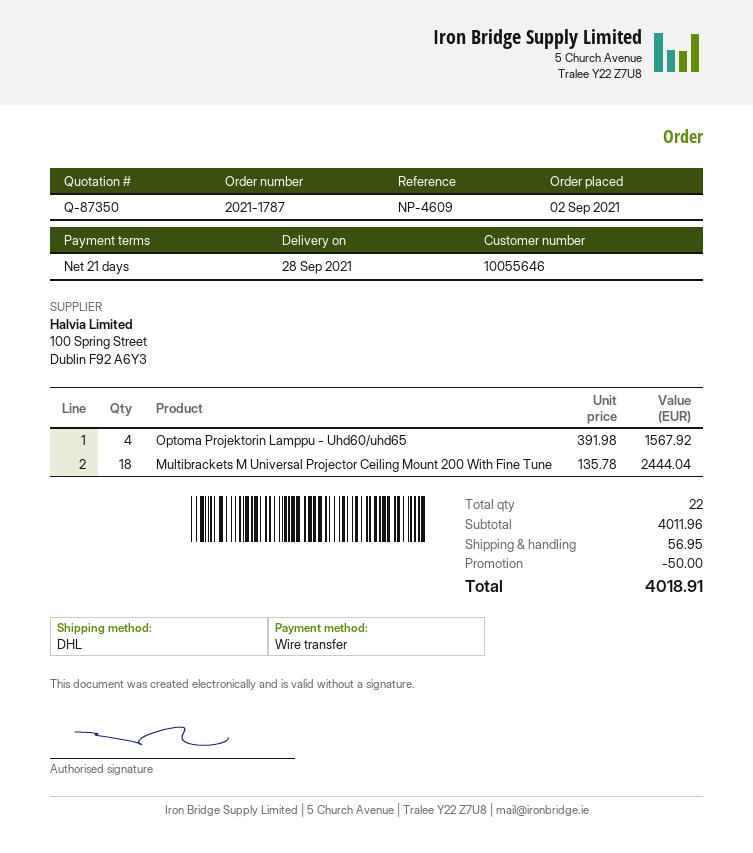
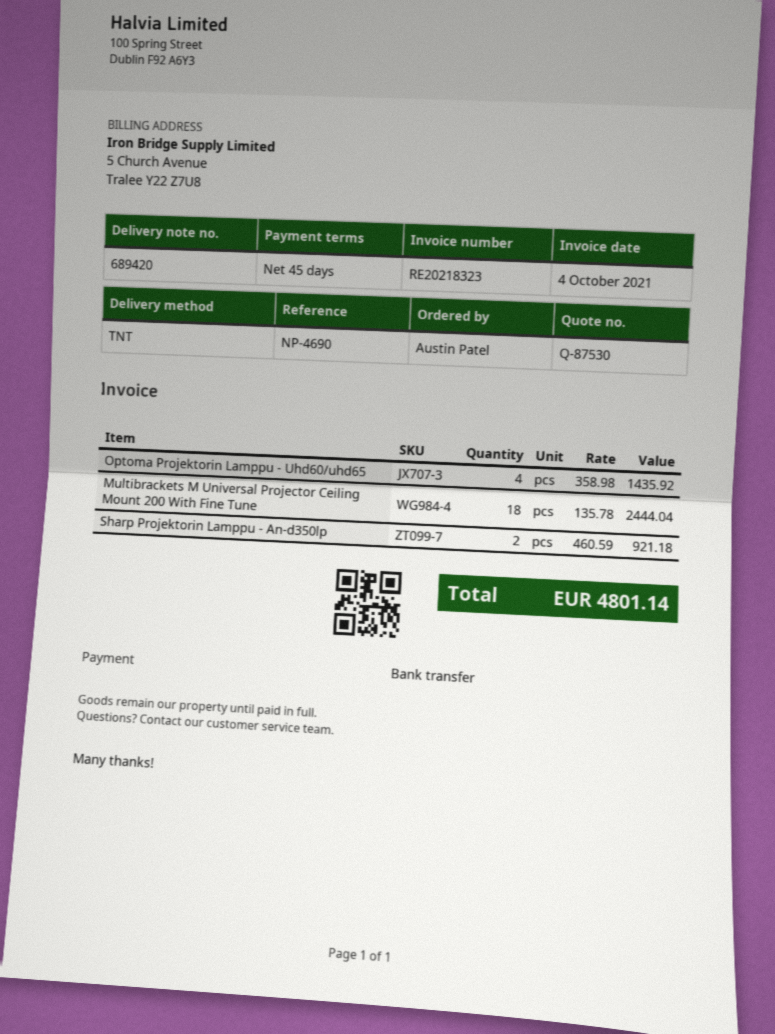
quote number: Q-87350 -> Q-87530
payment terms: 21 days -> 45 days
reference: NP-4609 -> NP-4690
shipping method: DHL -> TNT
Optoma Projektorin Lamppu - Uhd60/uhd65: 4 x 391.98 = 1567.92 -> 4 x 358.98 = 1435.92
Sharp Projektorin Lamppu - An-d350lp: none -> 2 x 460.59 = 921.18
discount: 50.00 -> none
shipping: 56.95 -> none
total: 4018.91 -> 4801.14

